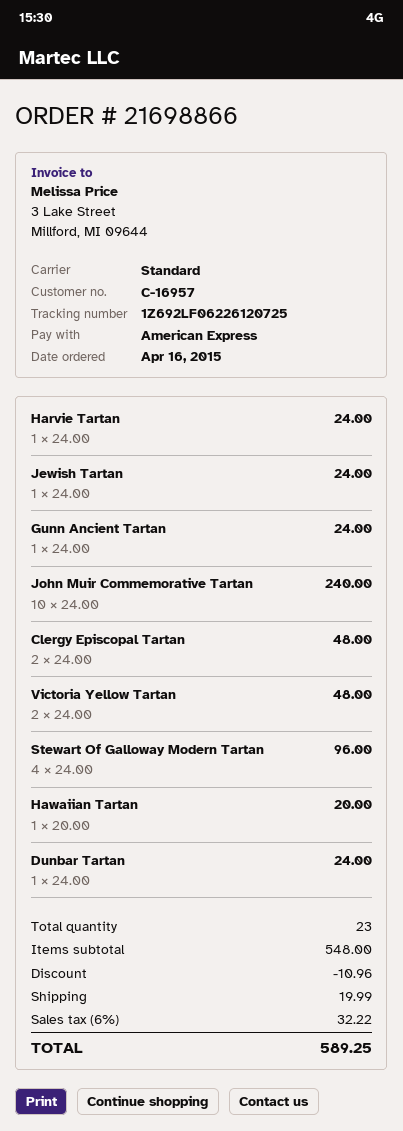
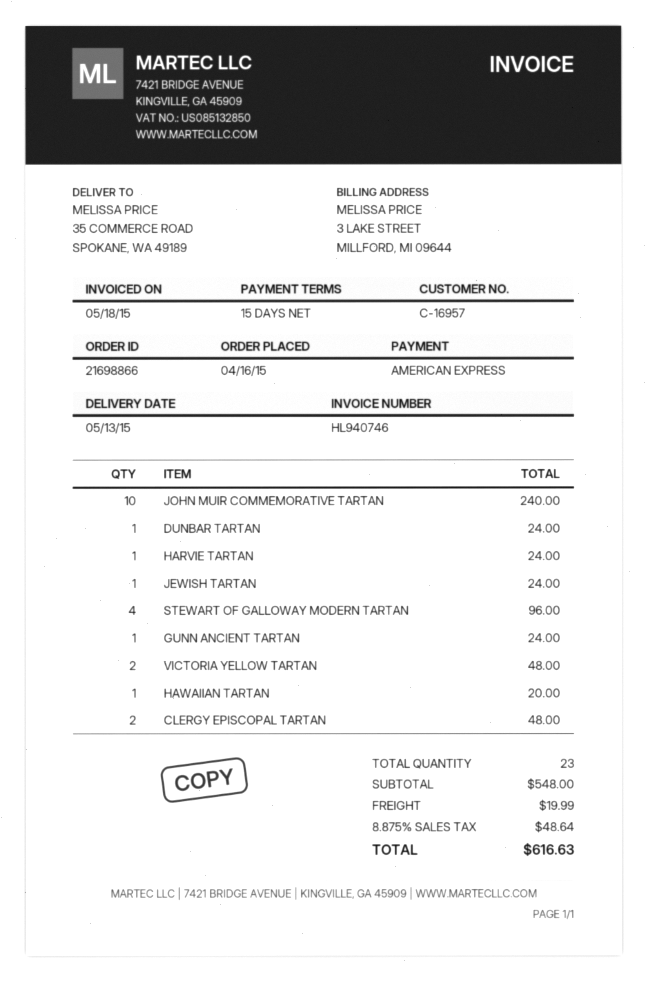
discount: 10.96 -> none
tax: 6% = 32.22 -> 8.875% = 48.64
total: 589.25 -> 616.63

